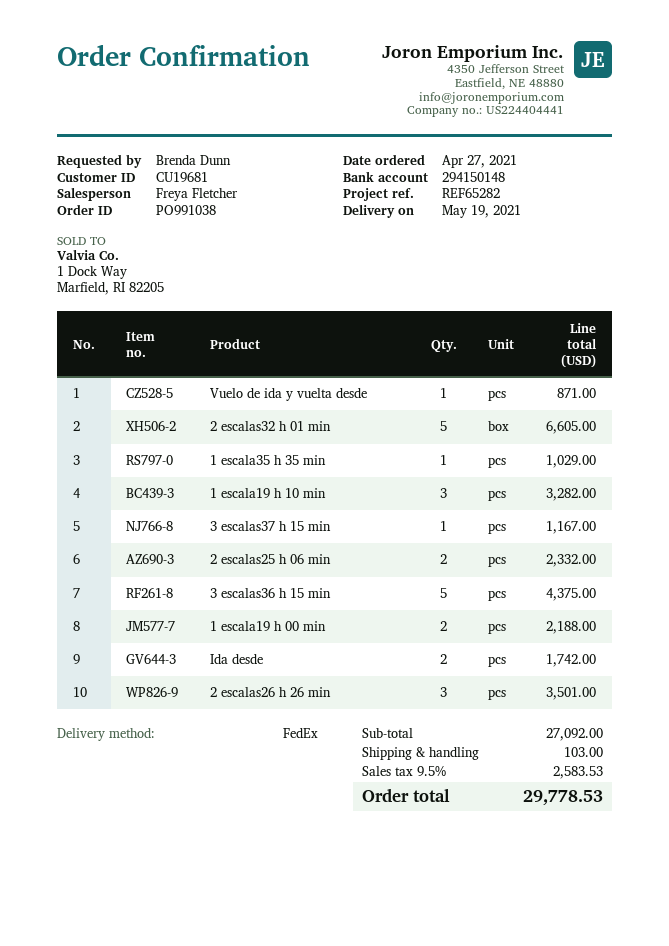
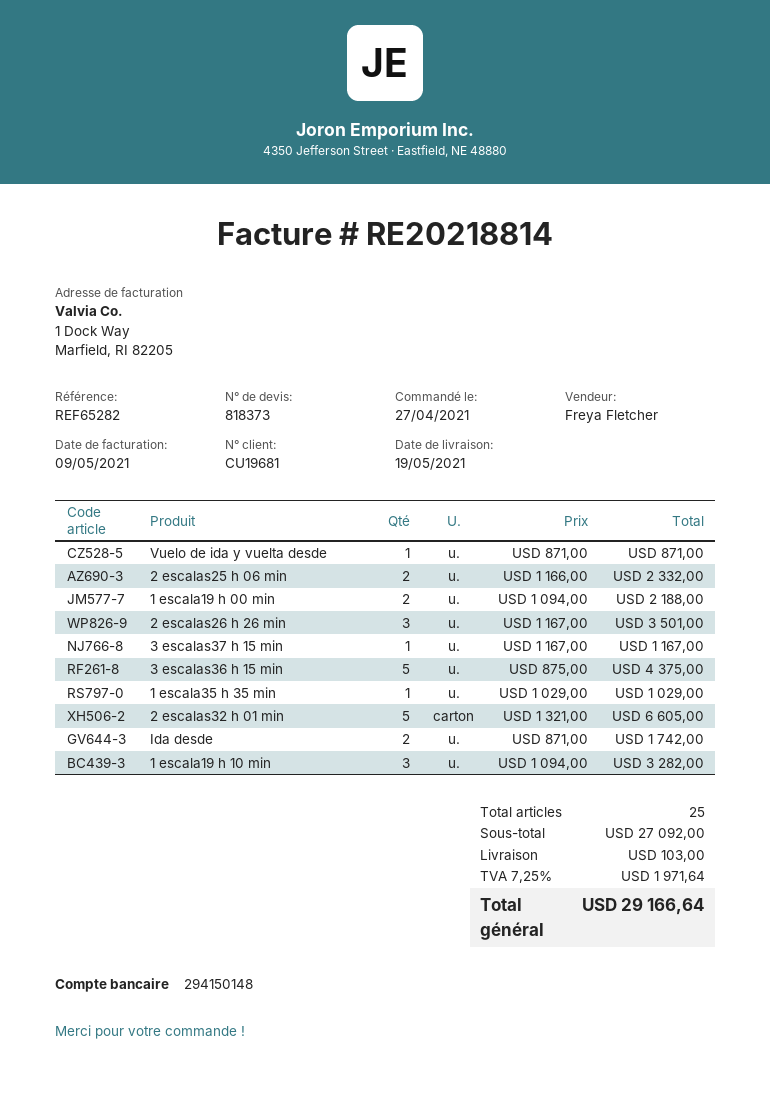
tax: 9.5% = 2583.53 -> 7.25% = 1971.64
total: 29778.53 -> 29166.64

